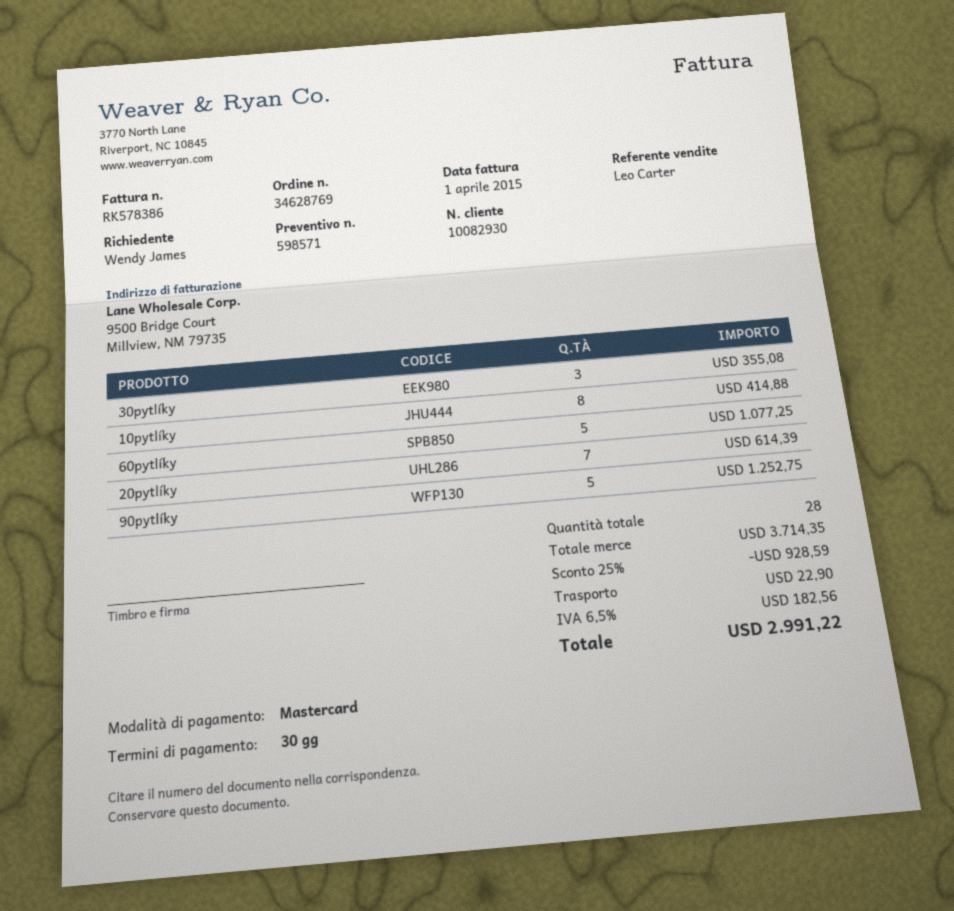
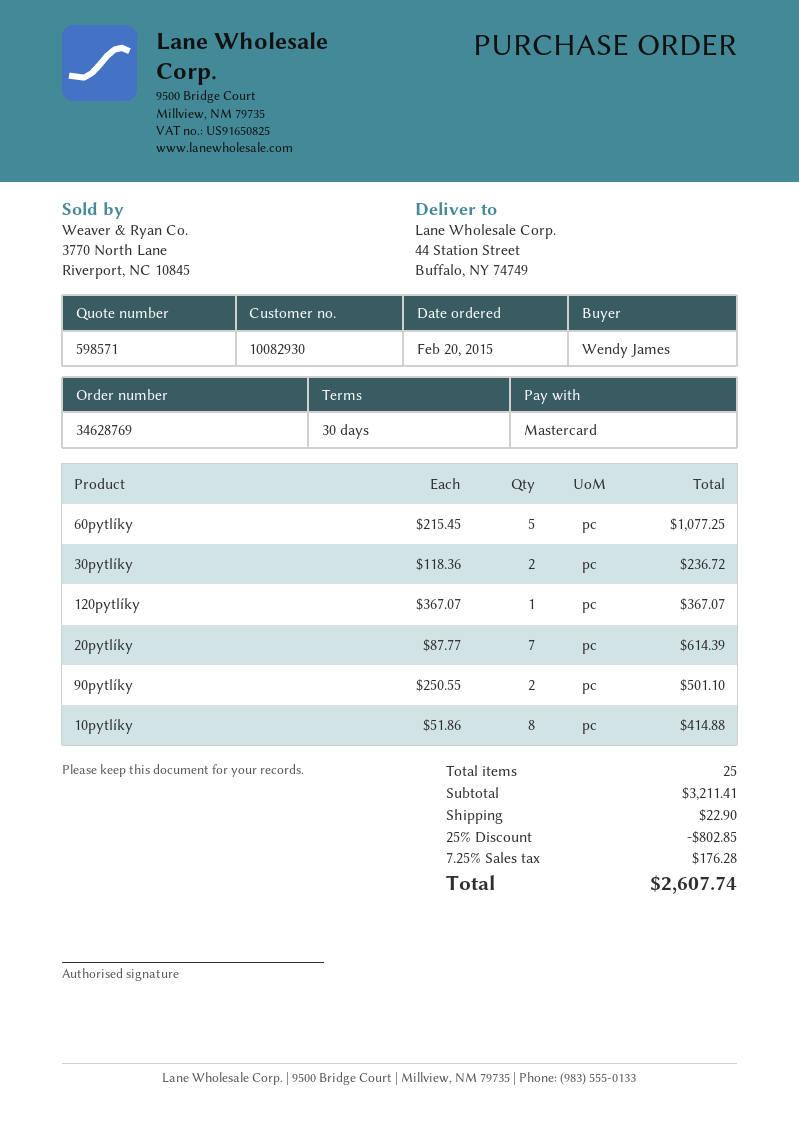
30pytlíky: 3 for 355.08 -> 2 for 236.72
90pytlíky: 5 for 1252.75 -> 2 for 501.10
120pytlíky: none -> 1 for 367.07
total quantity: 28 -> 25
subtotal: 3714.35 -> 3211.41
discount: 25% = 928.59 -> 25% = 802.85
tax: 6.5% = 182.56 -> 7.25% = 176.28
total: 2991.22 -> 2607.74

